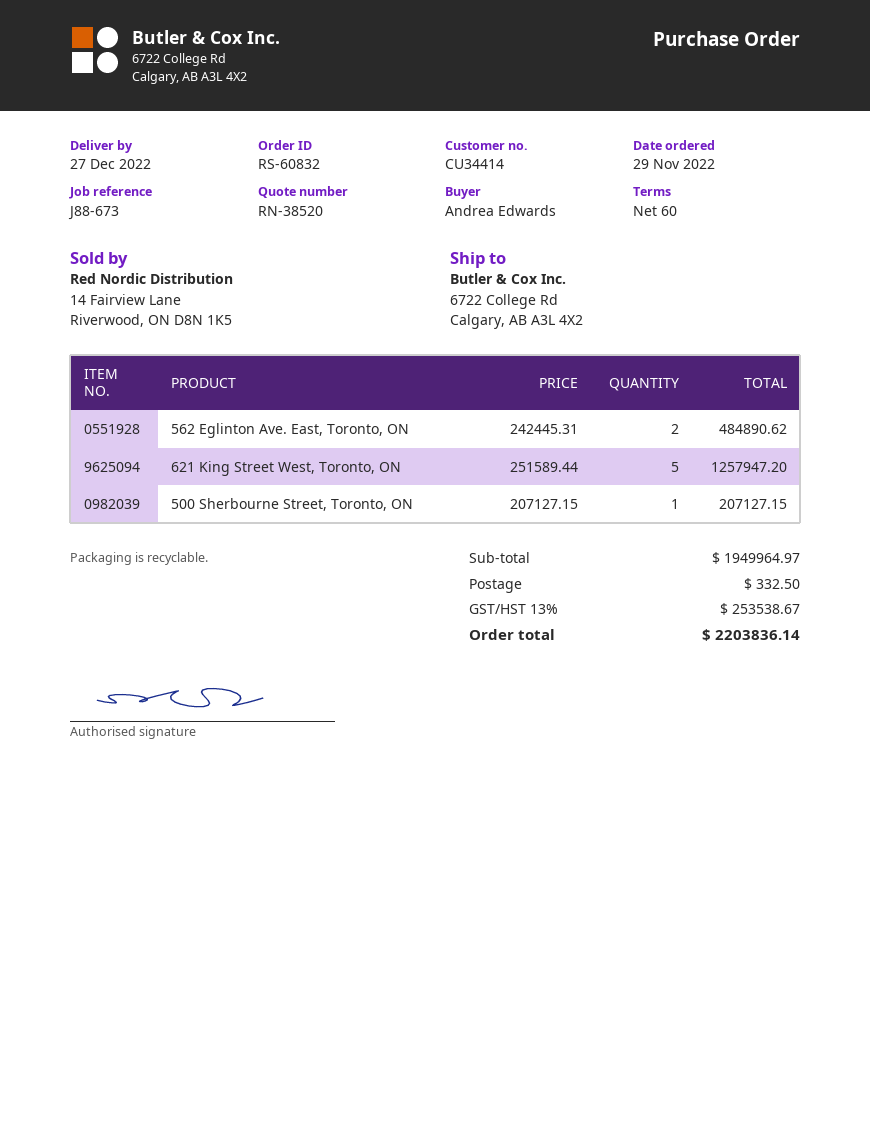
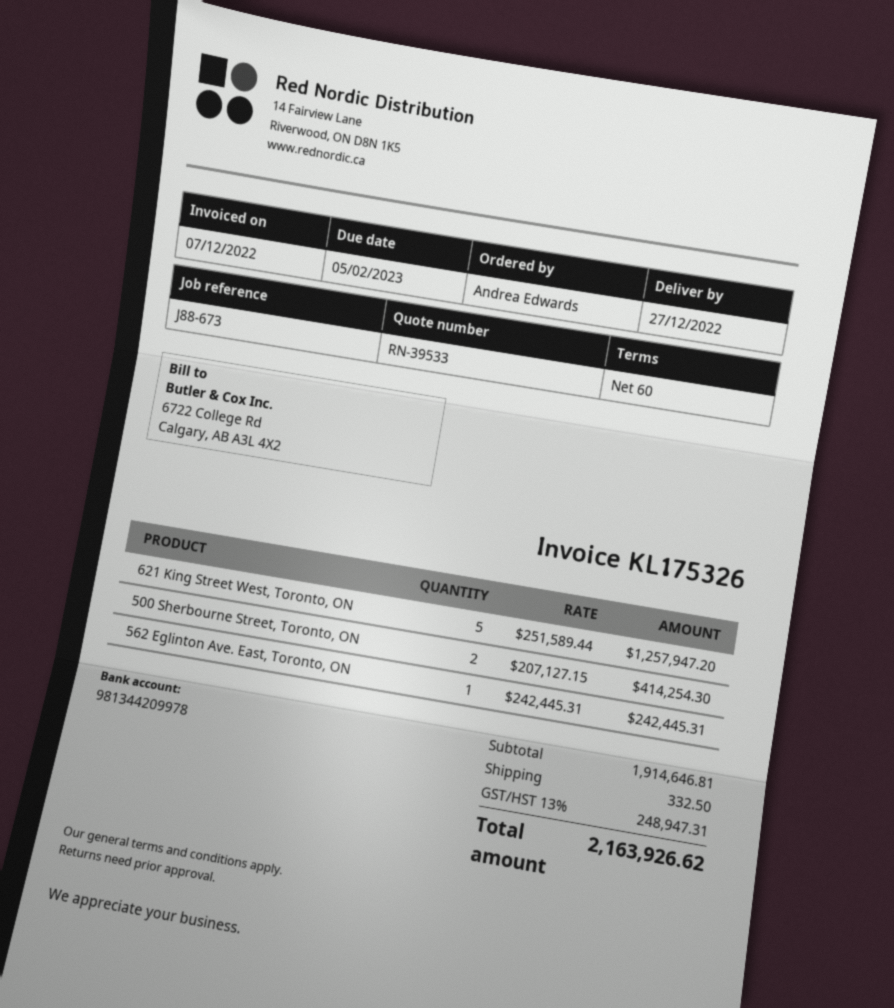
quote number: RN-38520 -> RN-39533
562 Eglinton Ave. East, Toronto, ON: 2 x 242445.31 = 484890.62 -> 1 x 242445.31 = 242445.31
500 Sherbourne Street, Toronto, ON: 1 x 207127.15 = 207127.15 -> 2 x 207127.15 = 414254.30
subtotal: 1949964.97 -> 1914646.81
tax: 13% = 253538.67 -> 13% = 248947.31
total: 2203836.14 -> 2163926.62

